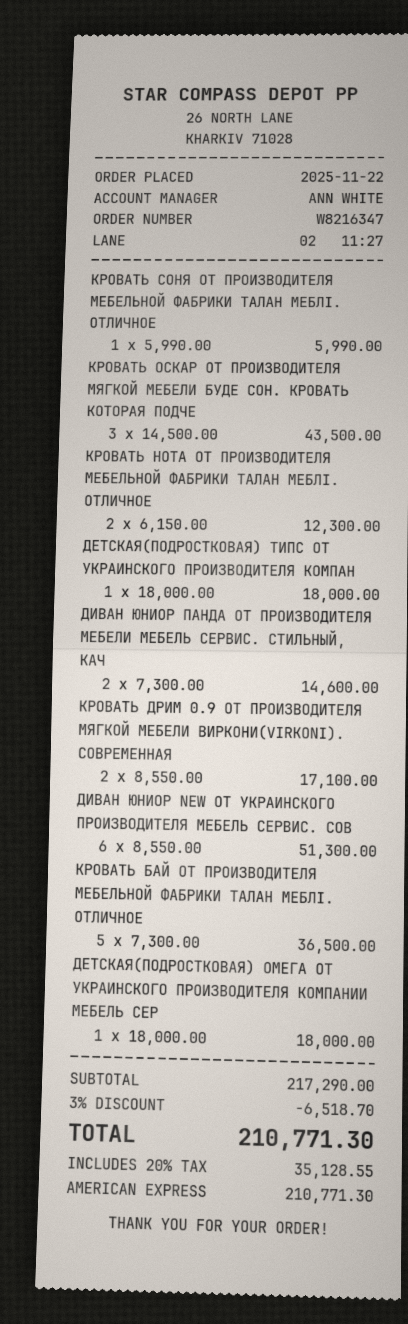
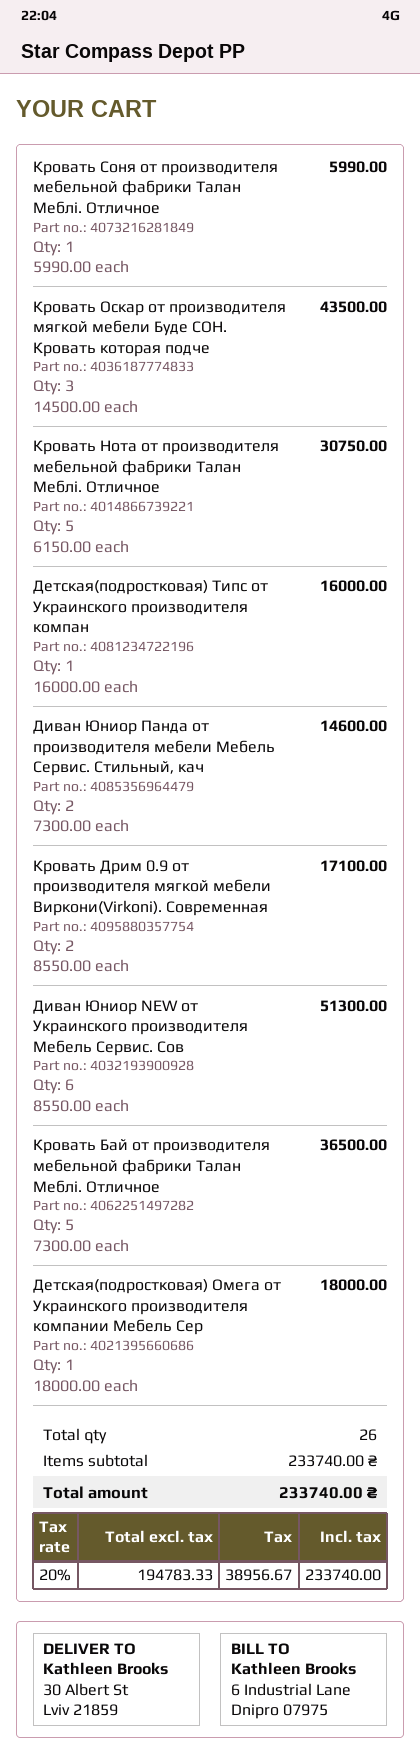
КРОВАТЬ НОТА ОТ ПРОИЗВОДИТЕЛЯ МЕБЕЛЬНОЙ ФАБРИКИ ТАЛАН МЕБЛI. ОТЛИЧНОЕ: 2 x 6150.00 = 12300.00 -> 5 x 6150.00 = 30750.00
ДЕТСКАЯ(ПОДРОСТКОВАЯ) ТИПС ОТ УКРАИНСКОГО ПРОИЗВОДИТЕЛЯ КОМПАН: 1 x 18000.00 = 18000.00 -> 1 x 16000.00 = 16000.00
subtotal: 217290.00 -> 233740.00
discount: 3% = 6518.70 -> none
tax: 20% = 35128.55 -> 20% = 38956.67
total: 210771.30 -> 233740.00

